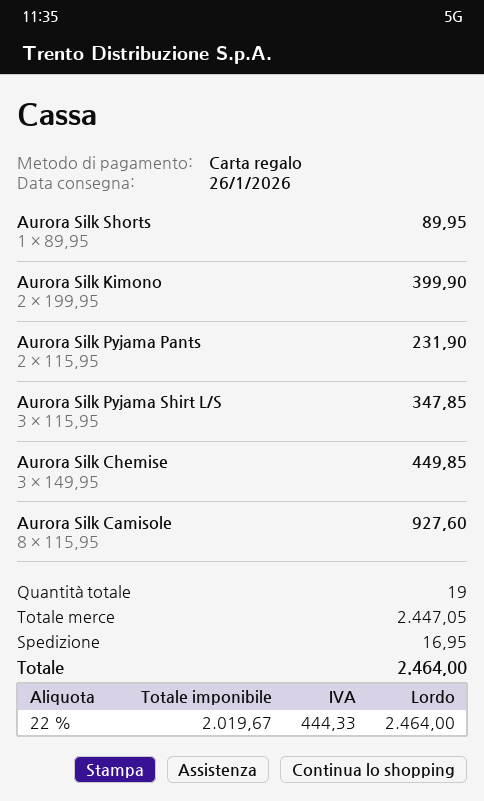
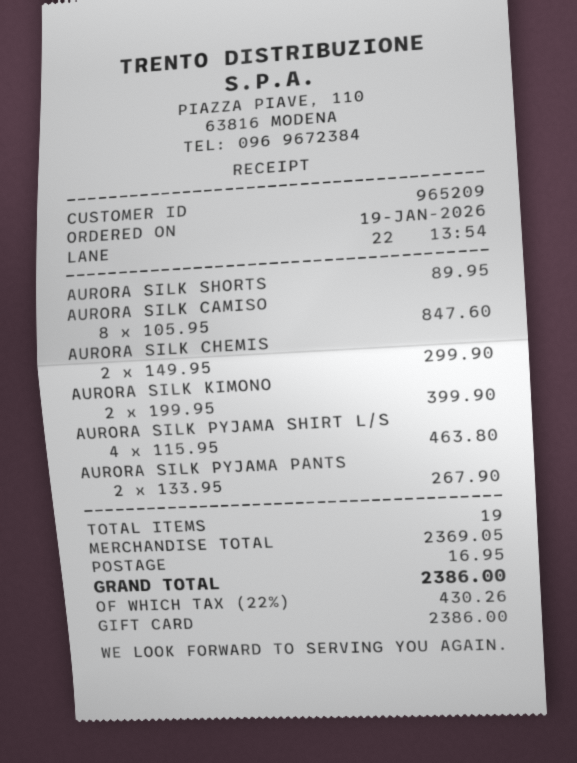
Aurora Silk Pyjama Pants: 2 x 115.95 = 231.90 -> 2 x 133.95 = 267.90
Aurora Silk Pyjama Shirt L/S: 3 x 115.95 = 347.85 -> 4 x 115.95 = 463.80
Aurora Silk Chemise: 3 x 149.95 = 449.85 -> 2 x 149.95 = 299.90
Aurora Silk Camisole: 8 x 115.95 = 927.60 -> 8 x 105.95 = 847.60
subtotal: 2447.05 -> 2369.05
tax: 22% = 444.33 -> 22% = 430.26
total: 2464.00 -> 2386.00

